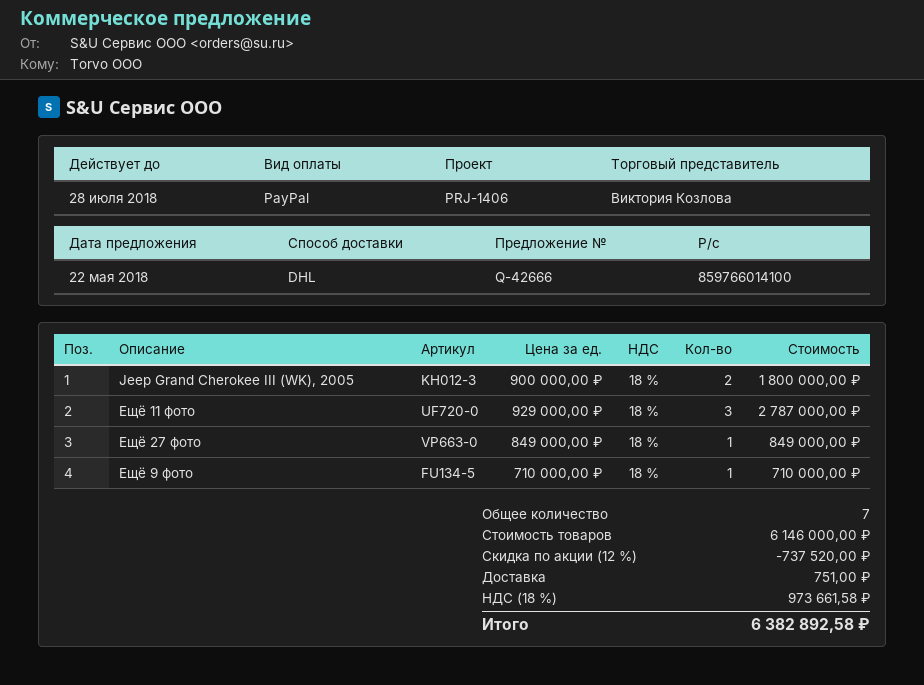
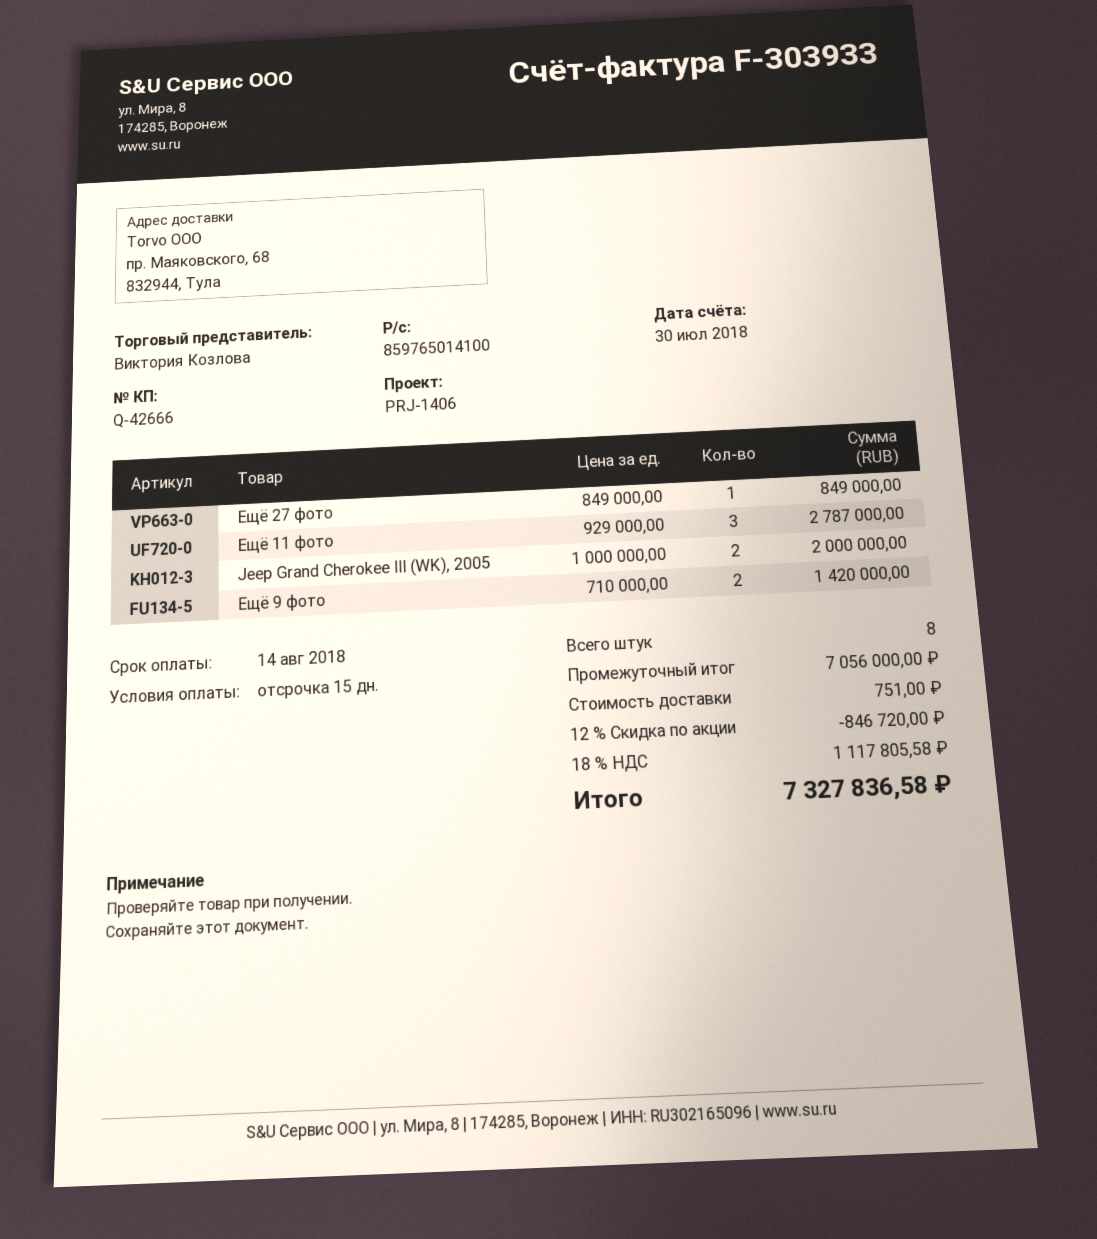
bank account: 859766014100 -> 859765014100
Jeep Grand Cherokee III (WK), 2005: 2 x 900000.00 = 1800000.00 -> 2 x 1000000.00 = 2000000.00
Ещё 9 фото: 1 x 710000.00 = 710000.00 -> 2 x 710000.00 = 1420000.00
total quantity: 7 -> 8
subtotal: 6146000.00 -> 7056000.00
discount: 12% = 737520.00 -> 12% = 846720.00
tax: 18% = 973661.58 -> 18% = 1117805.58
total: 6382892.58 -> 7327836.58

